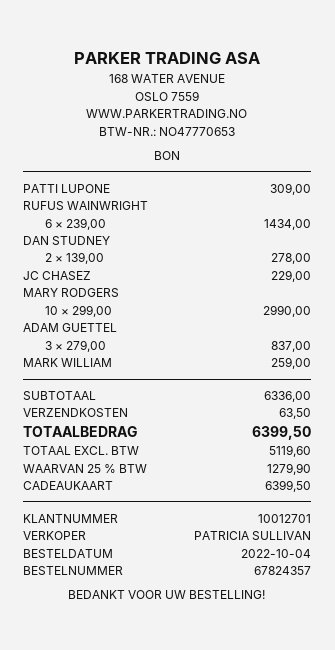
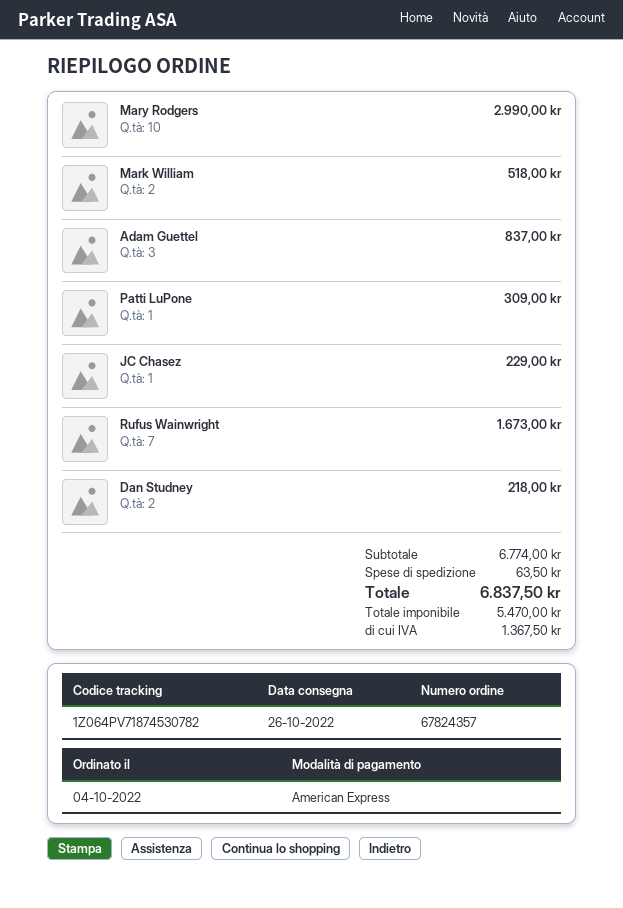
payment method: gift card -> American Express
RUFUS WAINWRIGHT: 6 for 1434.00 -> 7 for 1673.00
DAN STUDNEY: 2 for 278.00 -> 2 for 218.00
MARK WILLIAM: 1 for 259.00 -> 2 for 518.00
subtotal: 6336.00 -> 6774.00
net: 5119.60 -> 5470.00
tax: 1279.90 -> 1367.50
total: 6399.50 -> 6837.50

